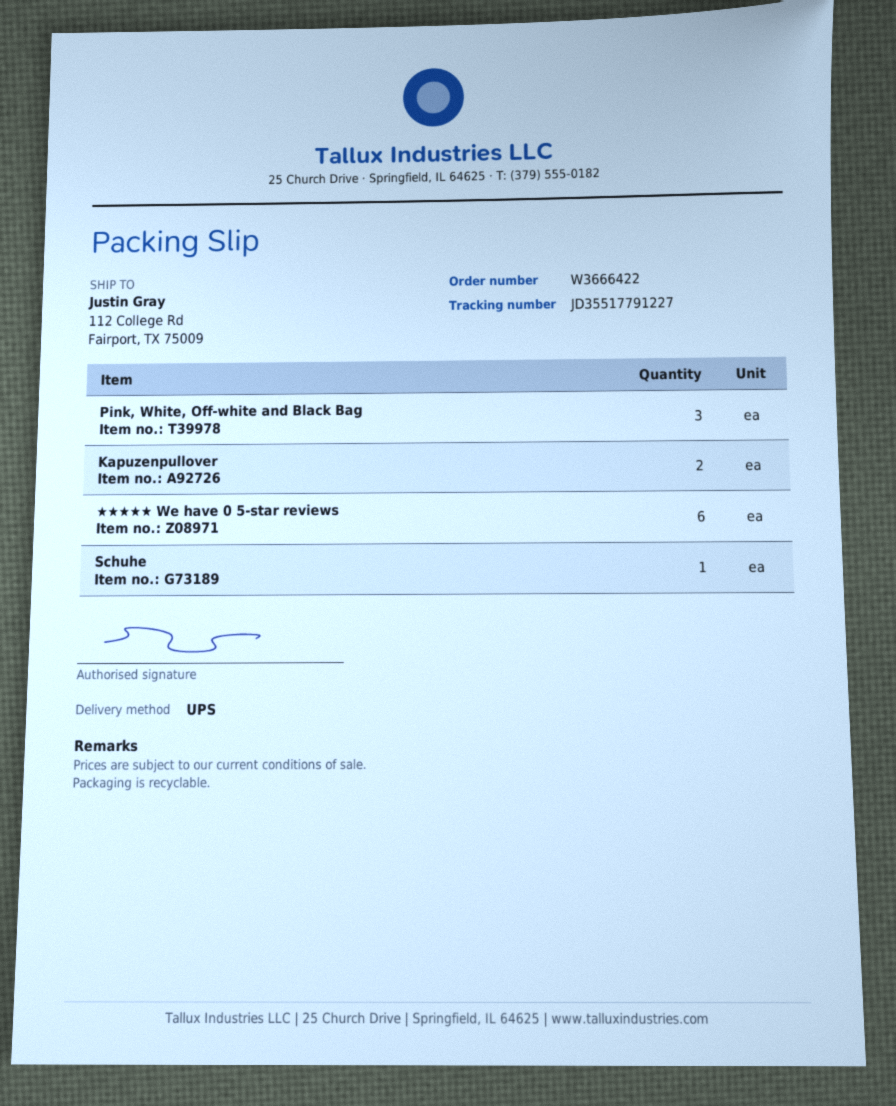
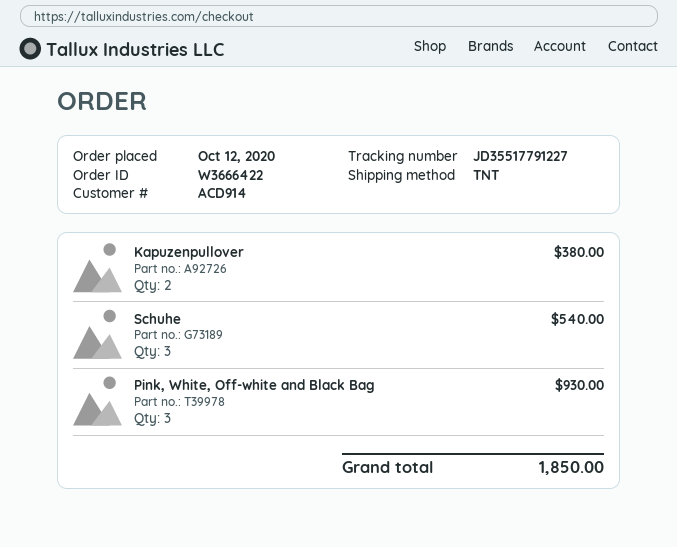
shipping method: UPS -> TNT
★★★★★ We have 0 5-star reviews: 6 -> none
Schuhe: 1 -> 3

